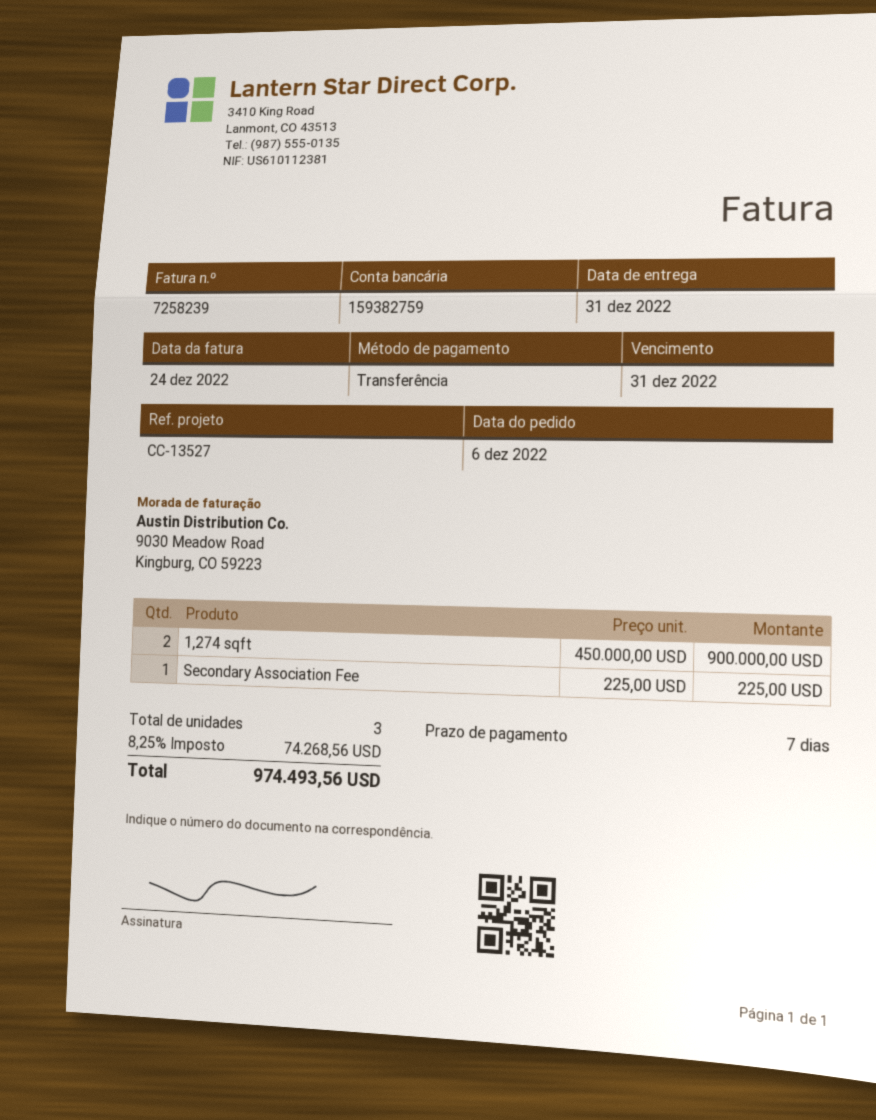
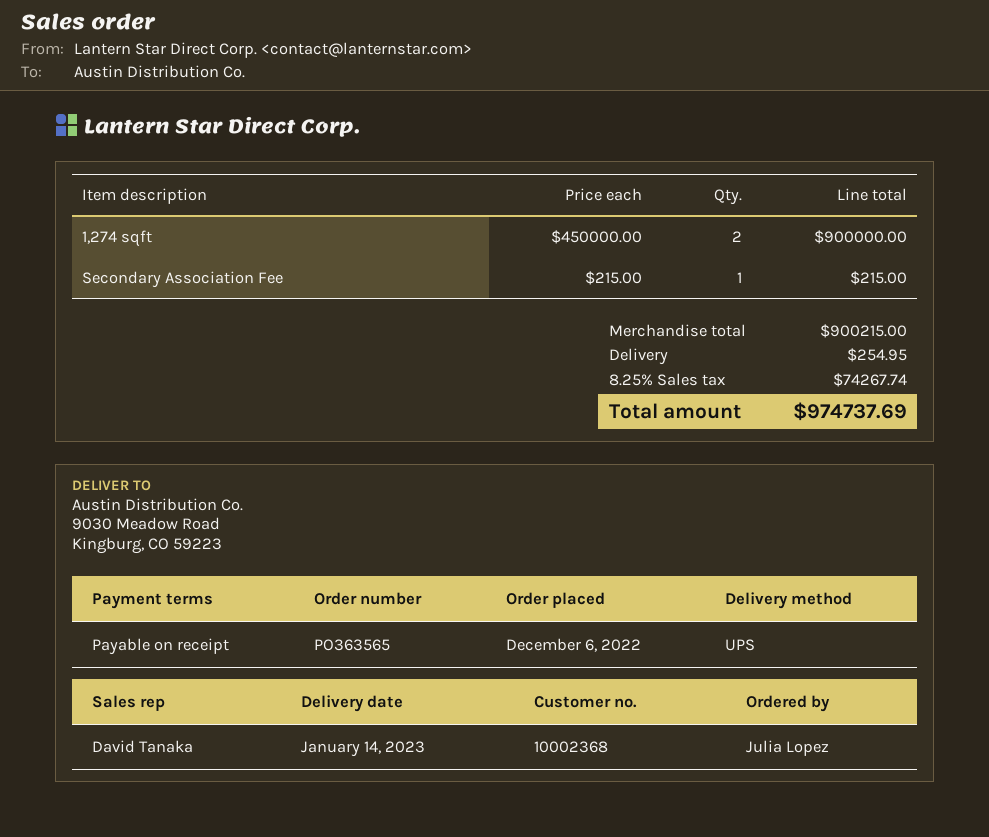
delivery date: 2022-12-31 -> 2023-01-14
payment terms: 7 days -> on receipt
Secondary Association Fee: 1 x 225.00 = 225.00 -> 1 x 215.00 = 215.00
shipping: none -> 254.95
tax: 8.25% = 74268.56 -> 8.25% = 74267.74
total: 974493.56 -> 974737.69

